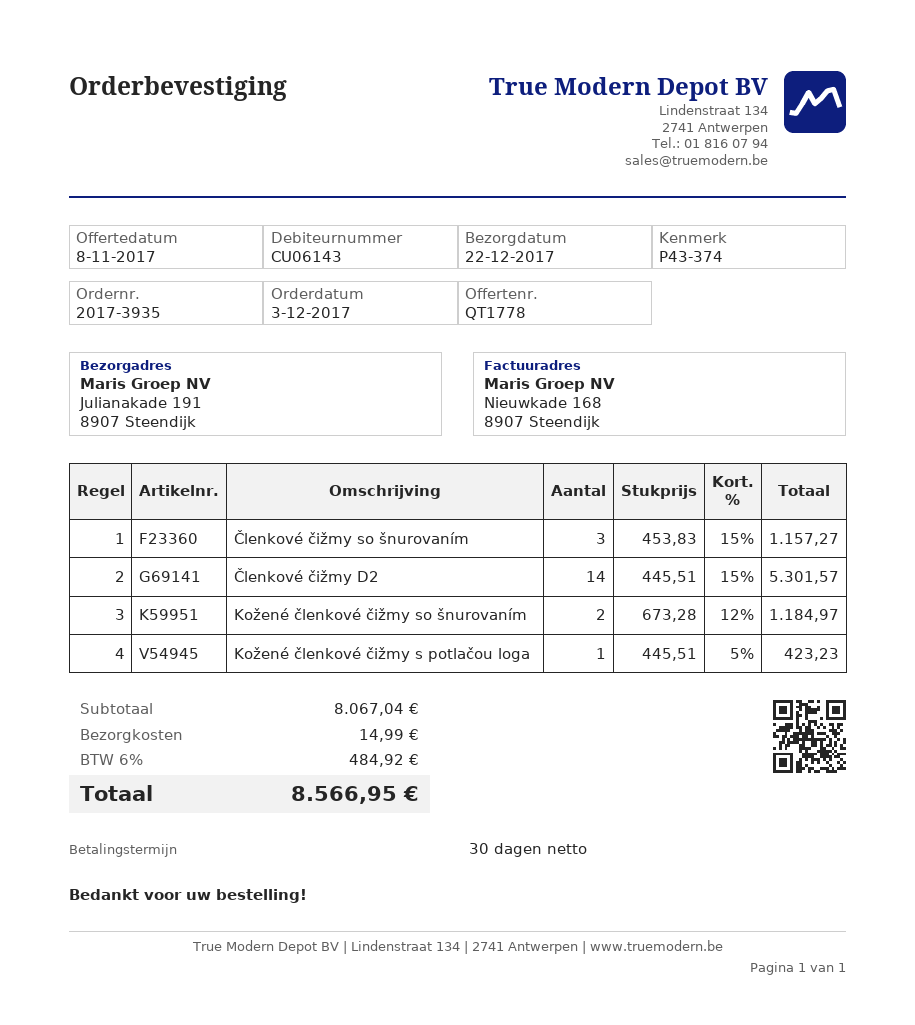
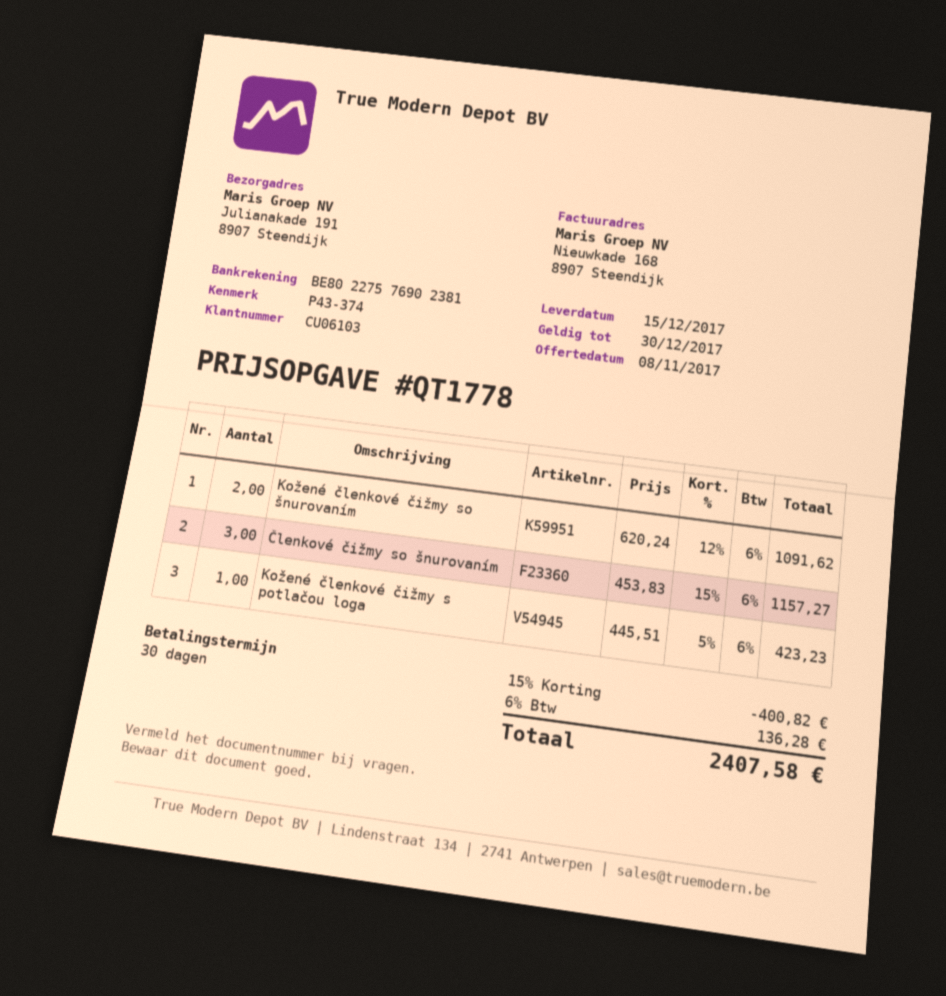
delivery date: 2017-12-22 -> 2017-12-15
customer number: CU06143 -> CU06103
Členkové čižmy D2: 14 x 445.51 - 15% = 5301.57 -> none
Kožené členkové čižmy so šnurovaním: 2 x 673.28 - 12% = 1184.97 -> 2 x 620.24 - 12% = 1091.62
discount: none -> 15% = 400.82
shipping: 14.99 -> none
tax: 6% = 484.92 -> 6% = 136.28
total: 8566.95 -> 2407.58

